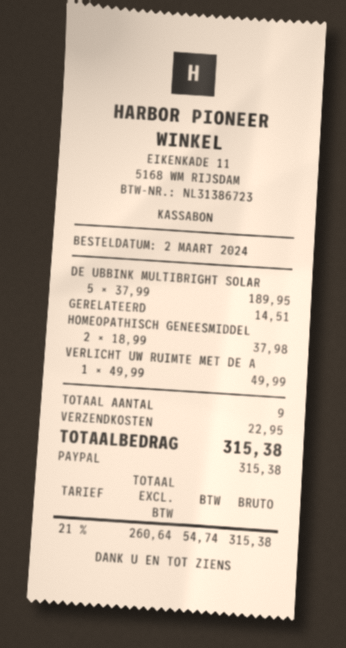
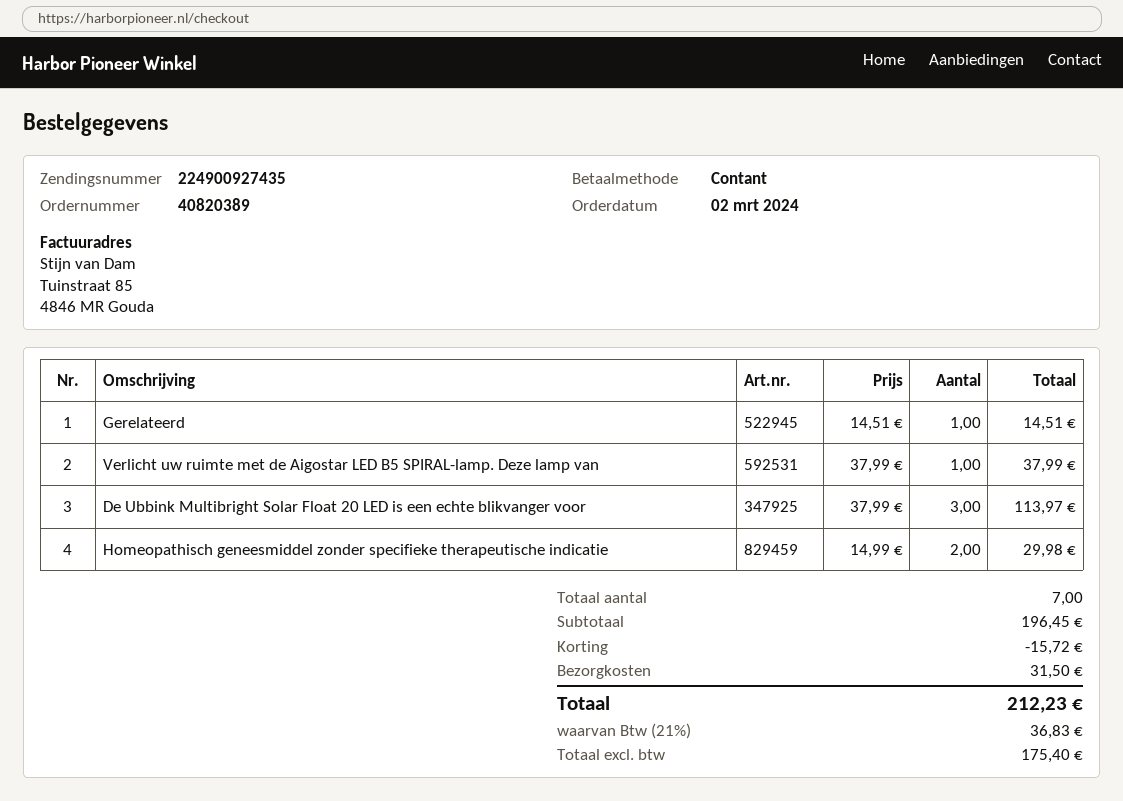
payment method: PayPal -> cash
DE UBBINK MULTIBRIGHT SOLAR: 5 x 37.99 = 189.95 -> 3 x 37.99 = 113.97
HOMEOPATHISCH GENEESMIDDEL: 2 x 18.99 = 37.98 -> 2 x 14.99 = 29.98
VERLICHT UW RUIMTE MET DE A: 1 x 49.99 = 49.99 -> 1 x 37.99 = 37.99
total quantity: 9 -> 7
discount: none -> 15.72
shipping: 22.95 -> 31.50
net: 260.64 -> 175.40
tax: 21% = 54.74 -> 21% = 36.83
total: 315.38 -> 212.23

